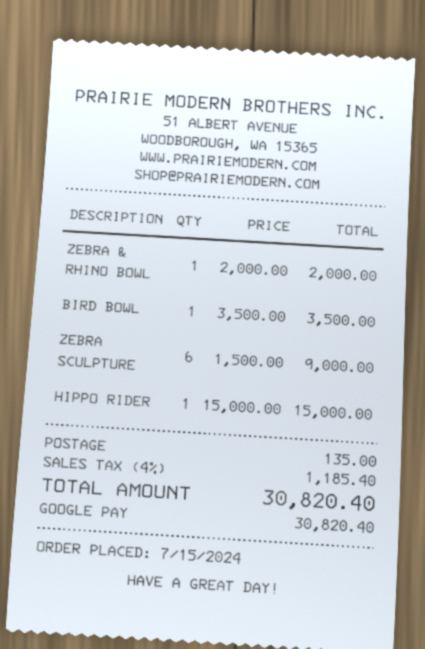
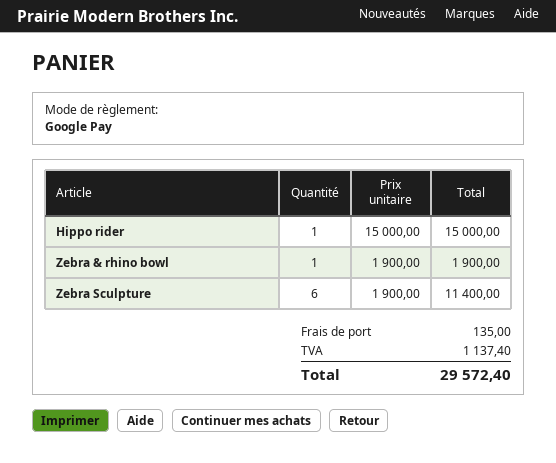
ZEBRA & RHINO BOWL: 1 x 2000.00 = 2000.00 -> 1 x 1900.00 = 1900.00
BIRD BOWL: 1 x 3500.00 = 3500.00 -> none
ZEBRA SCULPTURE: 6 x 1500.00 = 9000.00 -> 6 x 1900.00 = 11400.00
tax: 1185.40 -> 1137.40
total: 30820.40 -> 29572.40

